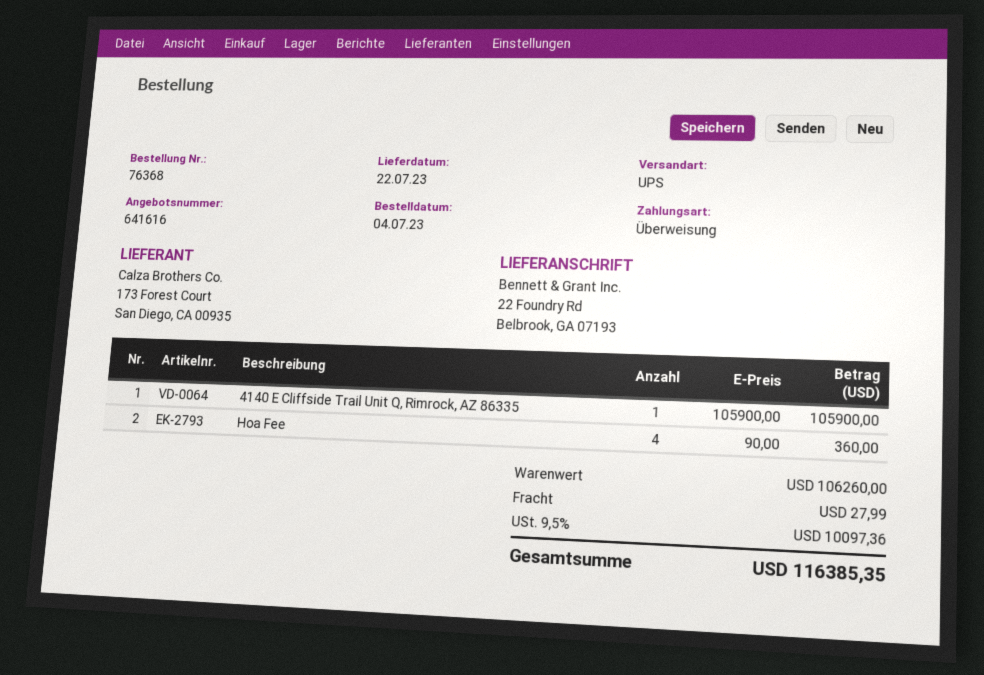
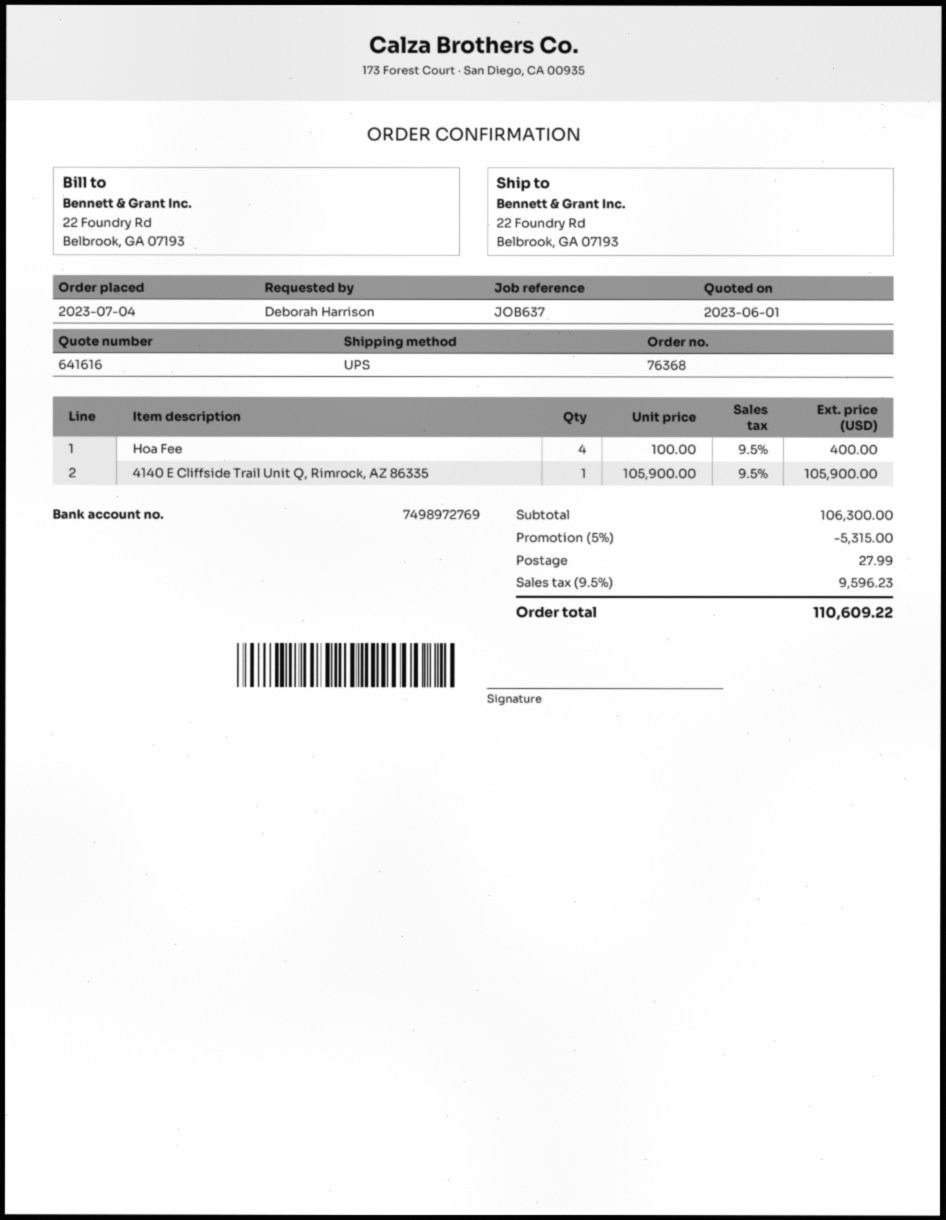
Hoa Fee: 4 x 90.00 = 360.00 -> 4 x 100.00 = 400.00
subtotal: 106260.00 -> 106300.00
discount: none -> 5% = 5315.00
tax: 9.5% = 10097.36 -> 9.5% = 9596.23
total: 116385.35 -> 110609.22

